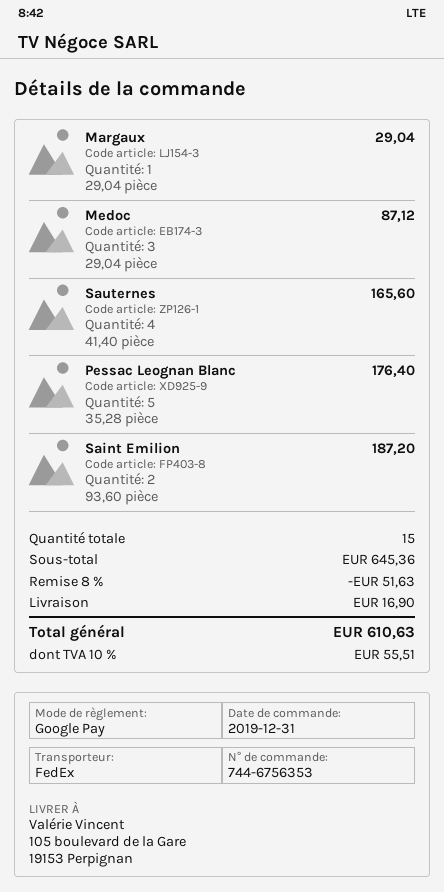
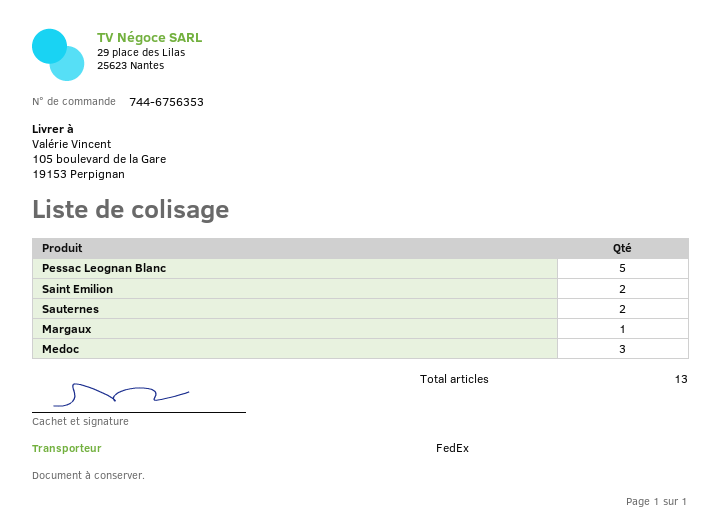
Sauternes: 4 -> 2
total quantity: 15 -> 13

